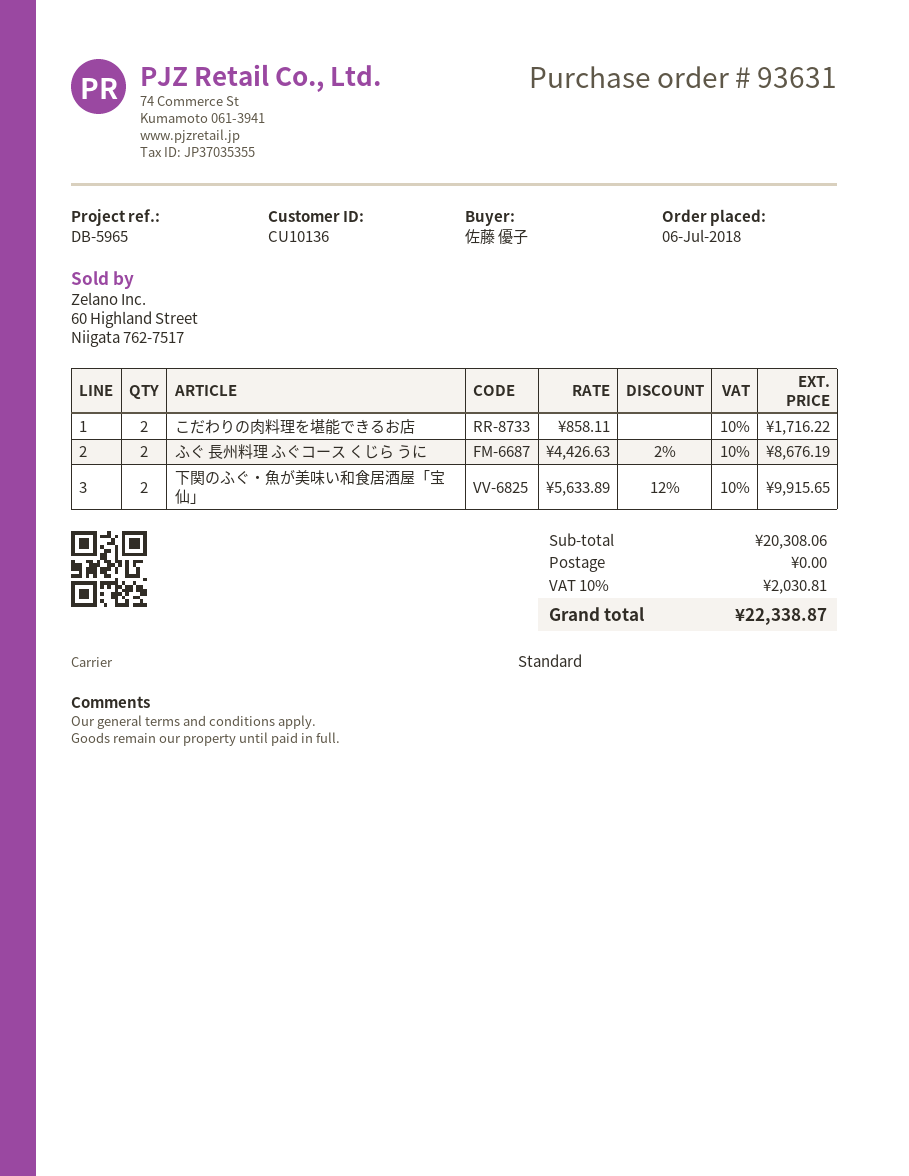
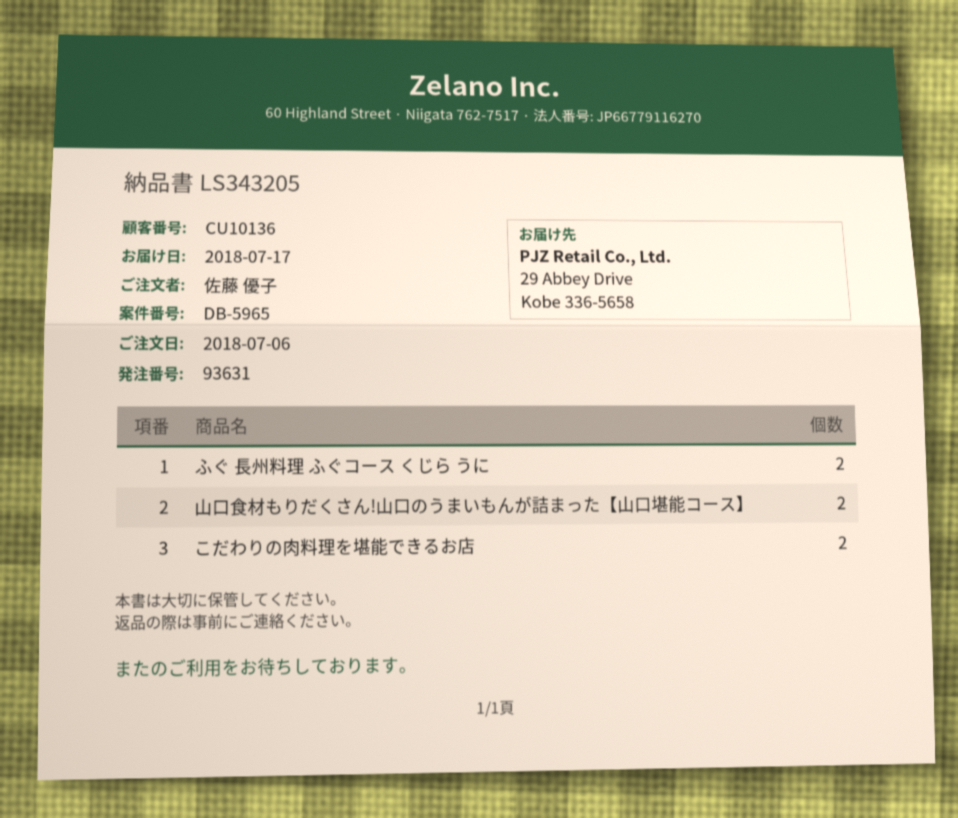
下関のふぐ・魚が美味い和食居酒屋「宝仙」: 2 -> none
山口食材もりだくさん!山口のうまいもんが詰まった【山口堪能コース】: none -> 2

